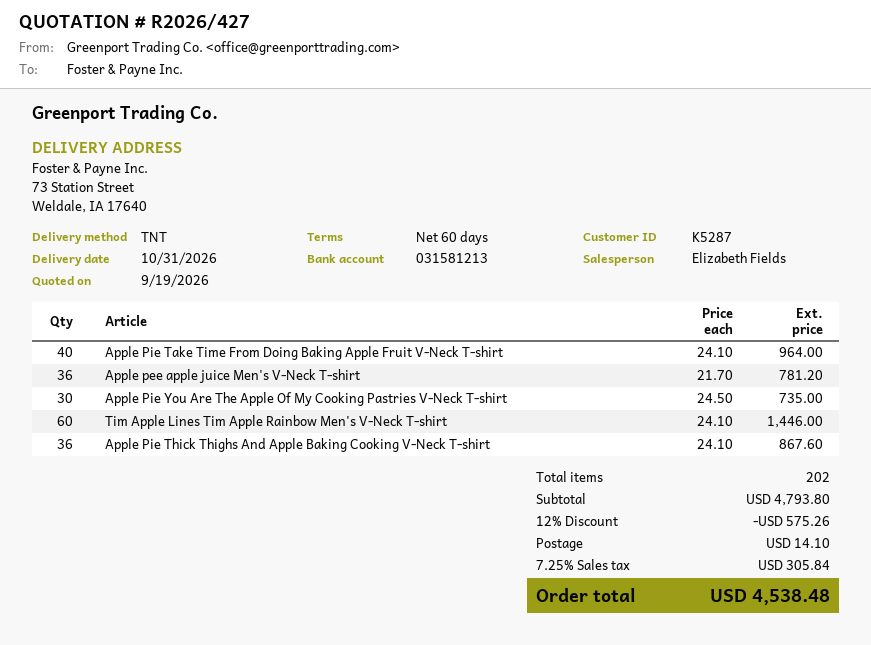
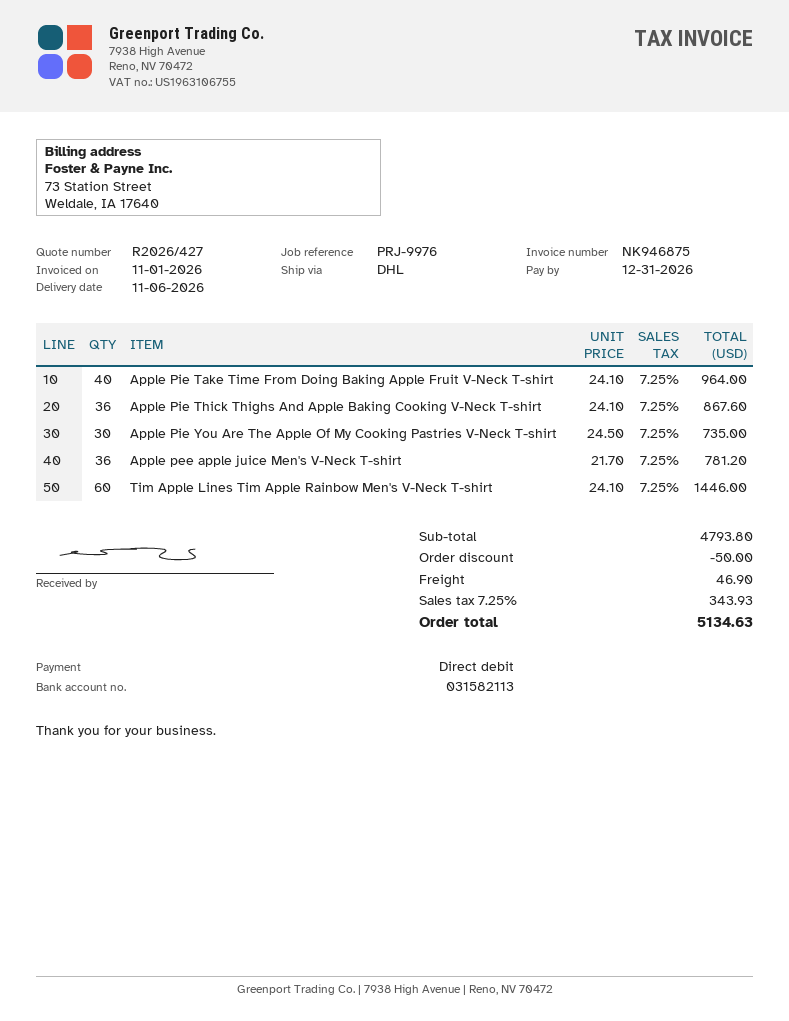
delivery date: 2026-10-31 -> 2026-11-06
bank account: 031581213 -> 031582113
shipping method: TNT -> DHL
discount: 575.26 -> 50.00
shipping: 14.10 -> 46.90
tax: 7.25% = 305.84 -> 7.25% = 343.93
total: 4538.48 -> 5134.63

